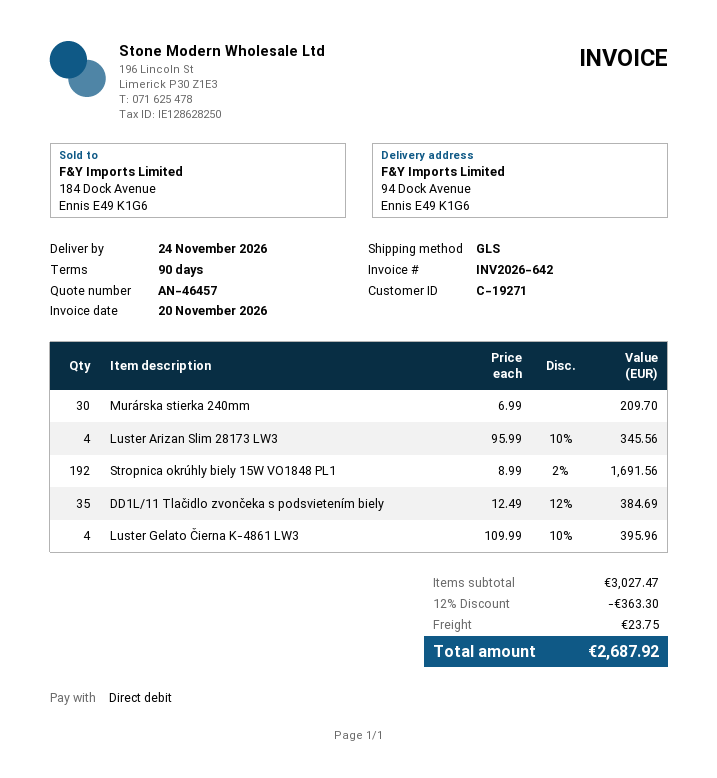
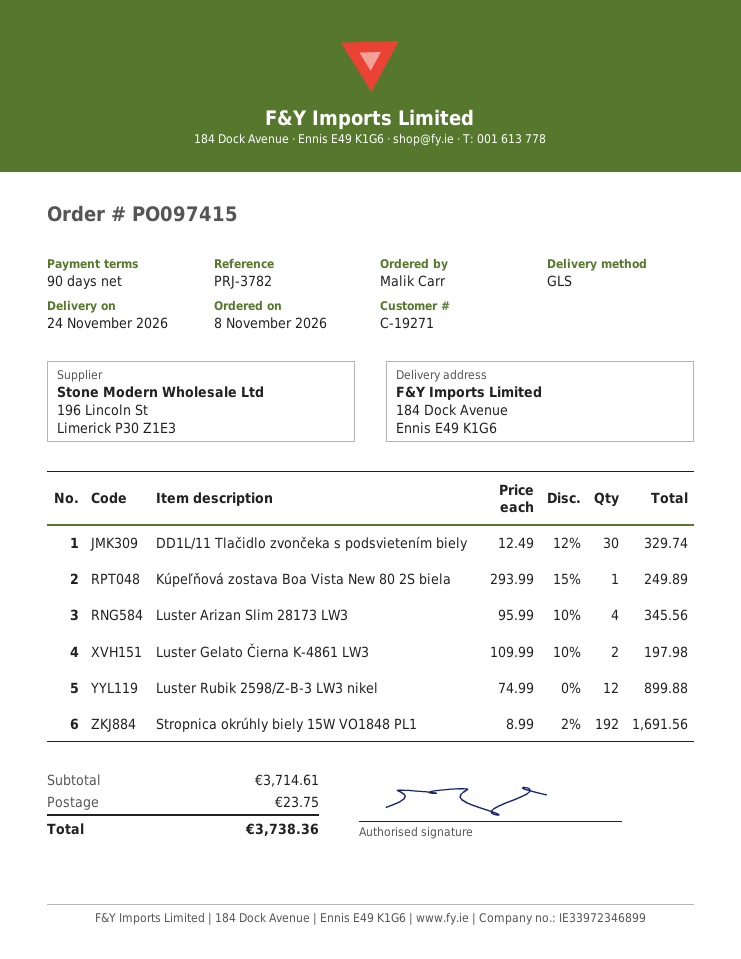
ship to: 94 Dock Avenue, Ennis E49 K1G6 -> 184 Dock Avenue, Ennis E49 K1G6
Murárska stierka 240mm: 30 x 6.99 = 209.70 -> none
DD1L/11 Tlačidlo zvončeka s podsvietením biely: 35 x 12.49 - 12% = 384.69 -> 30 x 12.49 - 12% = 329.74
Luster Gelato Čierna K-4861 LW3: 4 x 109.99 - 10% = 395.96 -> 2 x 109.99 - 10% = 197.98
Kúpeľňová zostava Boa Vista New 80 2S biela: none -> 1 x 293.99 - 15% = 249.89
Luster Rubik 2598/Z-B-3 LW3 nikel: none -> 12 x 74.99 = 899.88
subtotal: 3027.47 -> 3714.61
discount: 12% = 363.30 -> none
total: 2687.92 -> 3738.36

